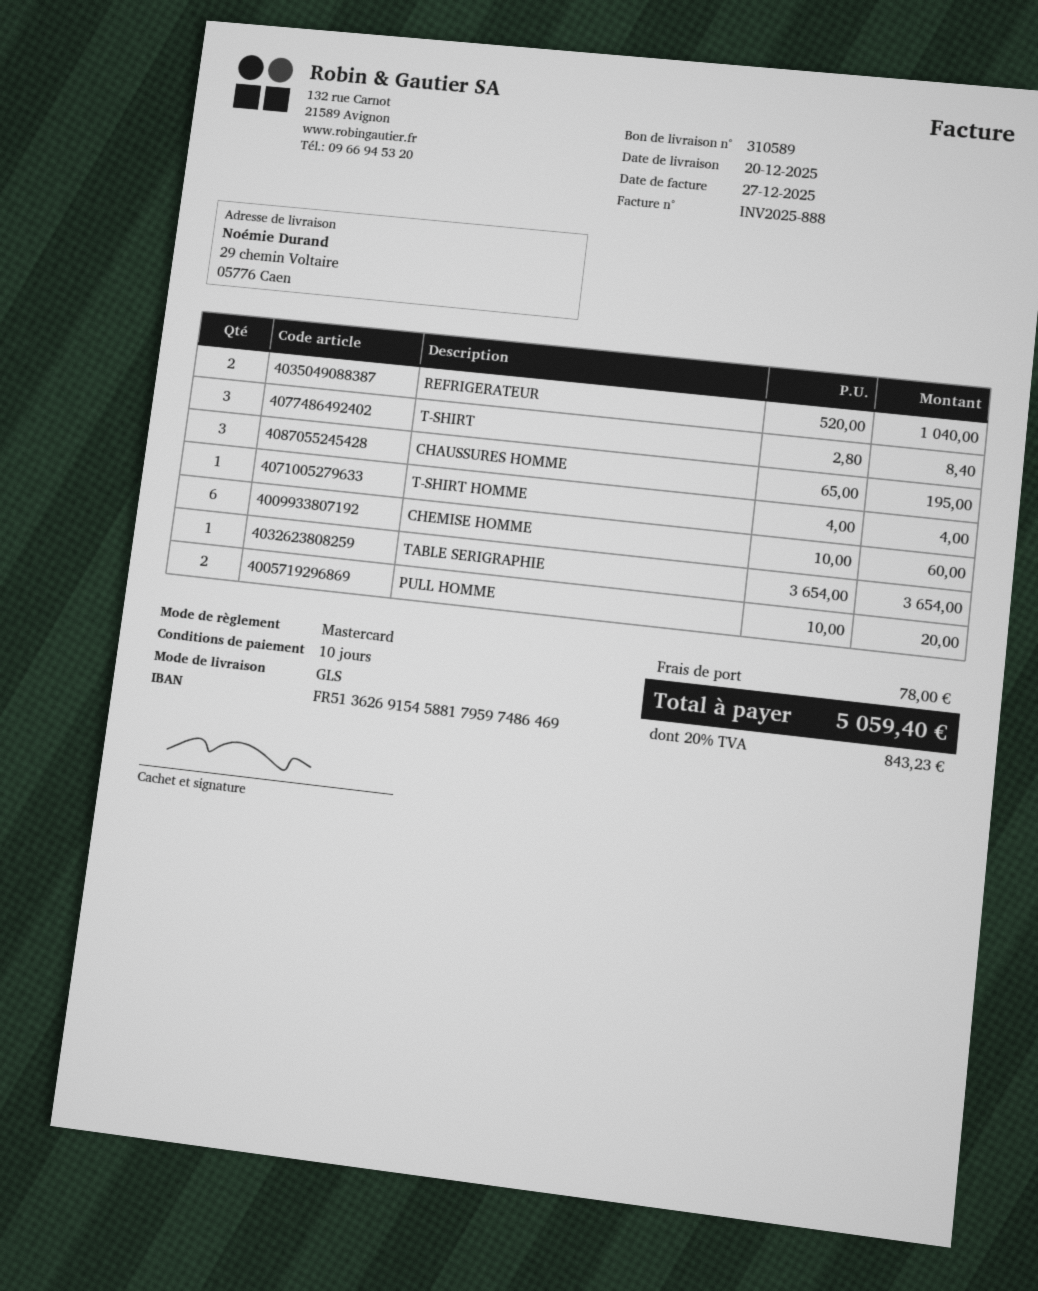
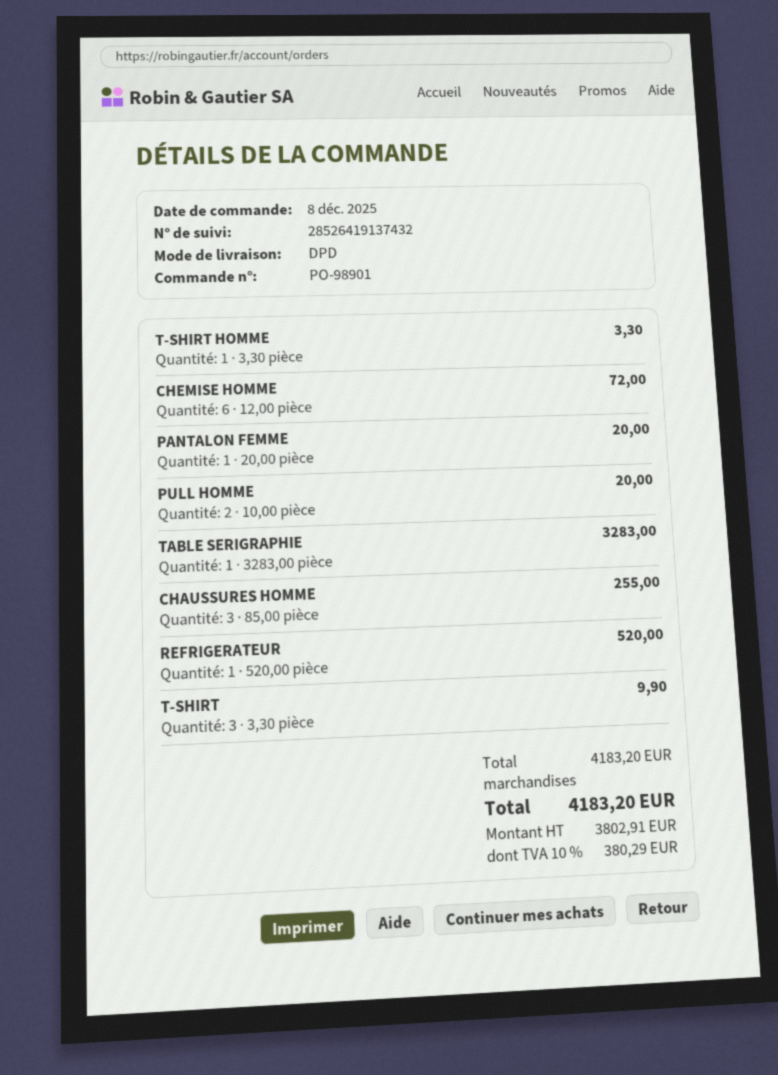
shipping method: GLS -> DPD
REFRIGERATEUR: 2 x 520.00 = 1040.00 -> 1 x 520.00 = 520.00
T-SHIRT: 3 x 2.80 = 8.40 -> 3 x 3.30 = 9.90
CHAUSSURES HOMME: 3 x 65.00 = 195.00 -> 3 x 85.00 = 255.00
T-SHIRT HOMME: 1 x 4.00 = 4.00 -> 1 x 3.30 = 3.30
CHEMISE HOMME: 6 x 10.00 = 60.00 -> 6 x 12.00 = 72.00
TABLE SERIGRAPHIE: 1 x 3654.00 = 3654.00 -> 1 x 3283.00 = 3283.00
PANTALON FEMME: none -> 1 x 20.00 = 20.00
shipping: 78.00 -> none
tax: 20% = 843.23 -> 10% = 380.29
total: 5059.40 -> 4183.20

